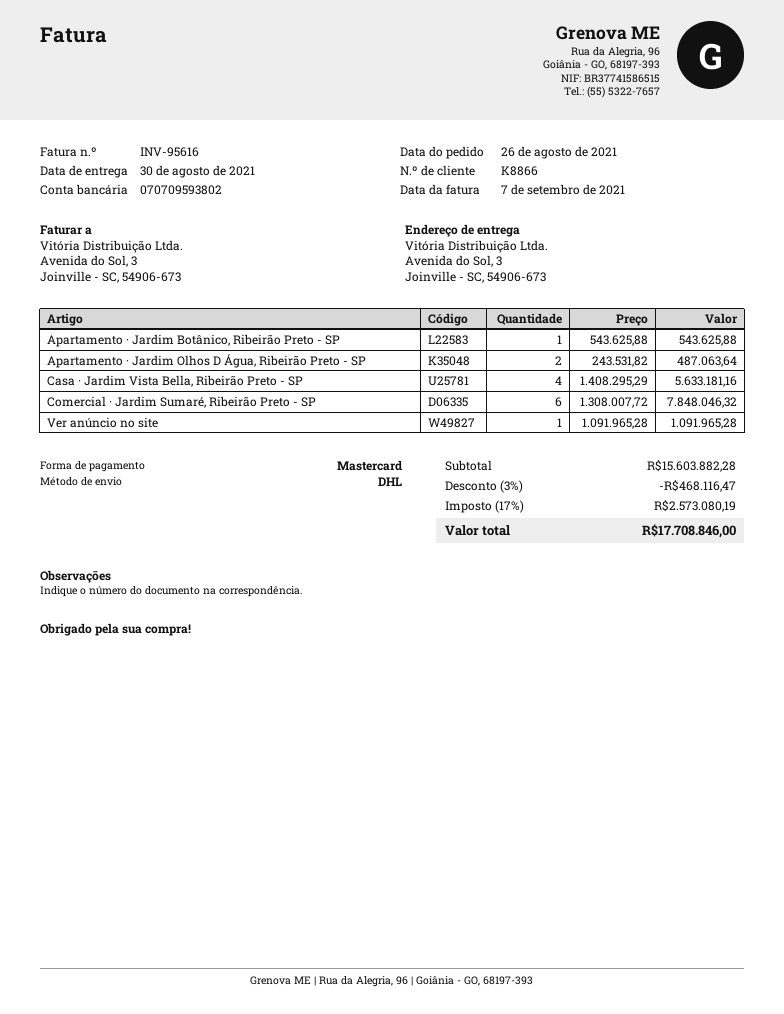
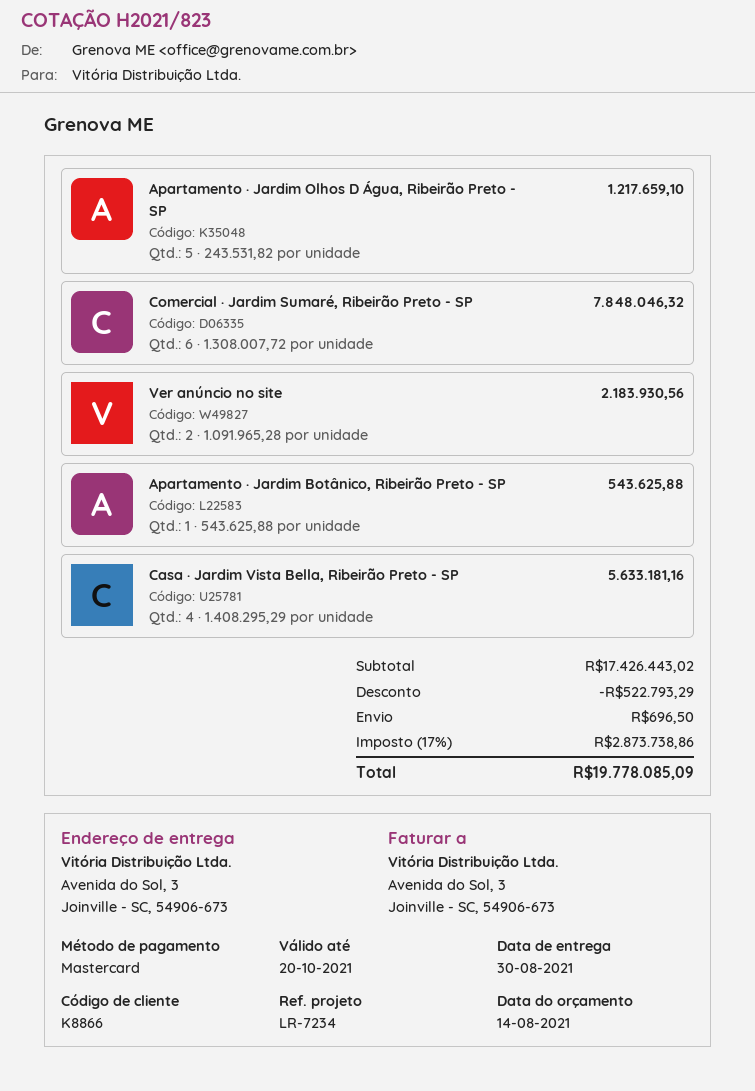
Apartamento · Jardim Olhos D Água, Ribeirão Preto - SP: 2 x 243531.82 = 487063.64 -> 5 x 243531.82 = 1217659.10
Ver anúncio no site: 1 x 1091965.28 = 1091965.28 -> 2 x 1091965.28 = 2183930.56
subtotal: 15603882.28 -> 17426443.02
discount: 468116.47 -> 522793.29
shipping: none -> 696.50
tax: 17% = 2573080.19 -> 17% = 2873738.86
total: 17708846.00 -> 19778085.09

